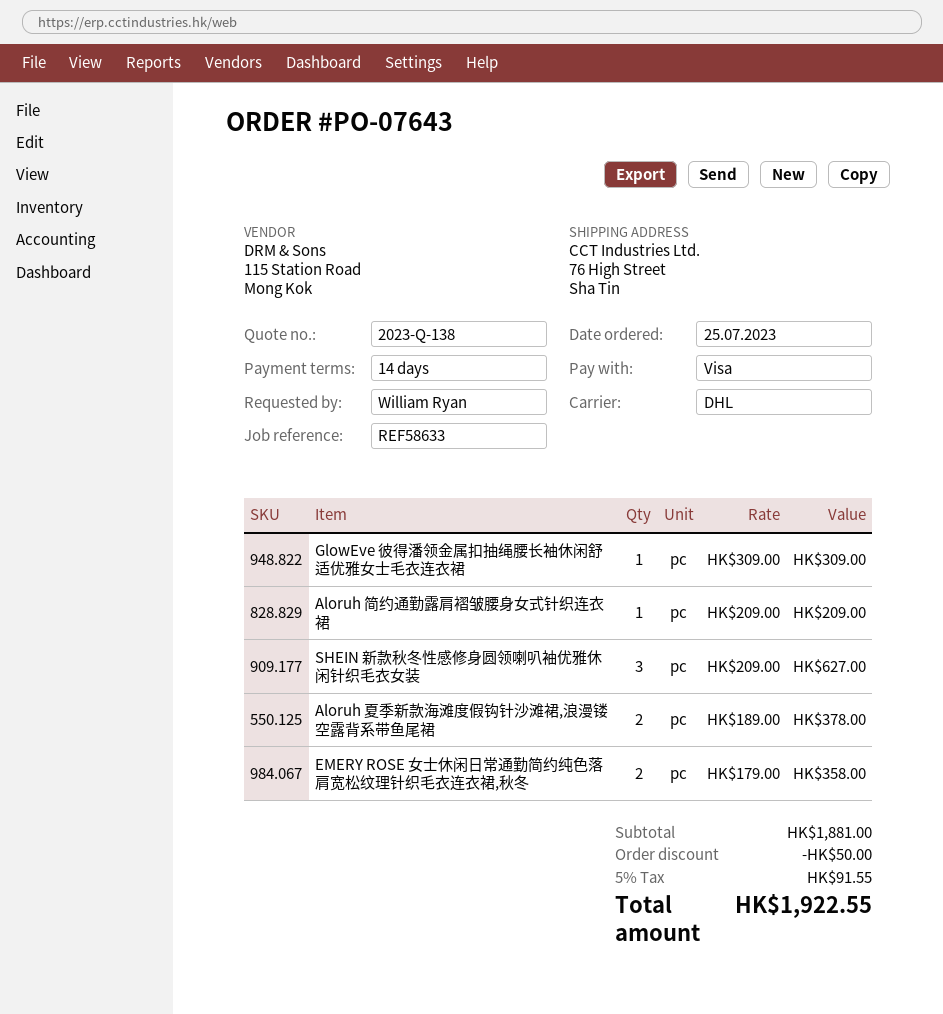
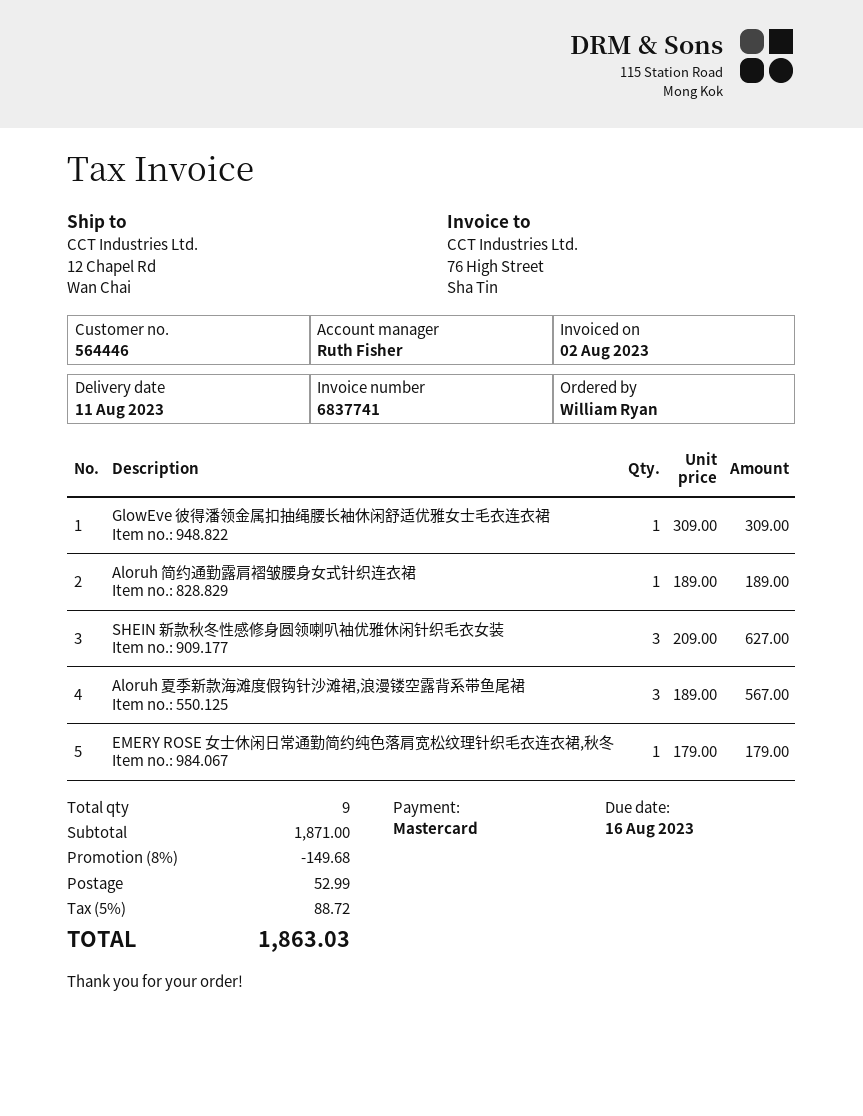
payment method: Visa -> Mastercard
ship to: 76 High Street, Sha Tin -> 12 Chapel Rd, Wan Chai
Aloruh 简约通勤露肩褶皱腰身女式针织连衣裙: 1 x 209.00 = 209.00 -> 1 x 189.00 = 189.00
Aloruh 夏季新款海滩度假钩针沙滩裙,浪漫镂空露背系带鱼尾裙: 2 x 189.00 = 378.00 -> 3 x 189.00 = 567.00
EMERY ROSE 女士休闲日常通勤简约纯色落肩宽松纹理针织毛衣连衣裙,秋冬: 2 x 179.00 = 358.00 -> 1 x 179.00 = 179.00
subtotal: 1881.00 -> 1871.00
discount: 50.00 -> 149.68
shipping: none -> 52.99
tax: 5% = 91.55 -> 5% = 88.72
total: 1922.55 -> 1863.03

